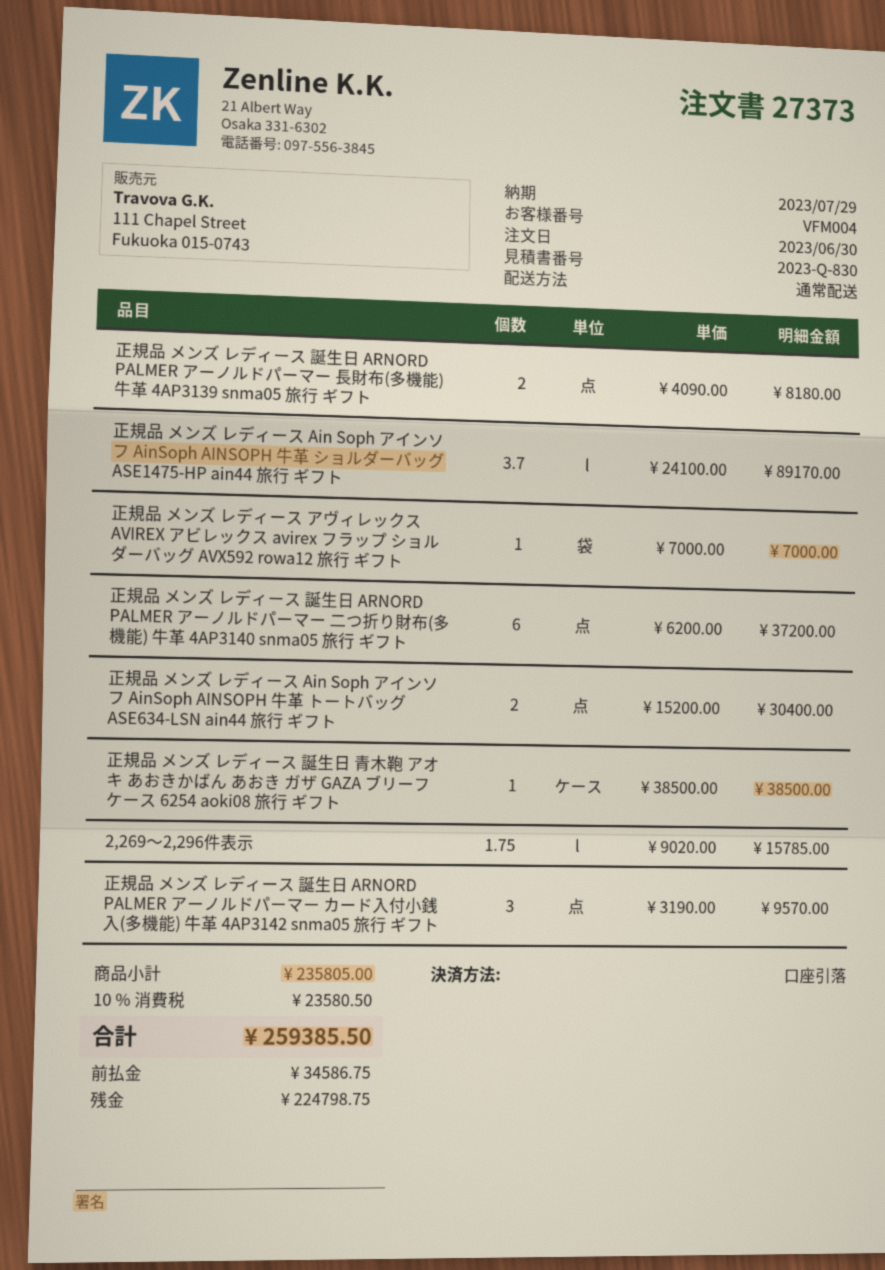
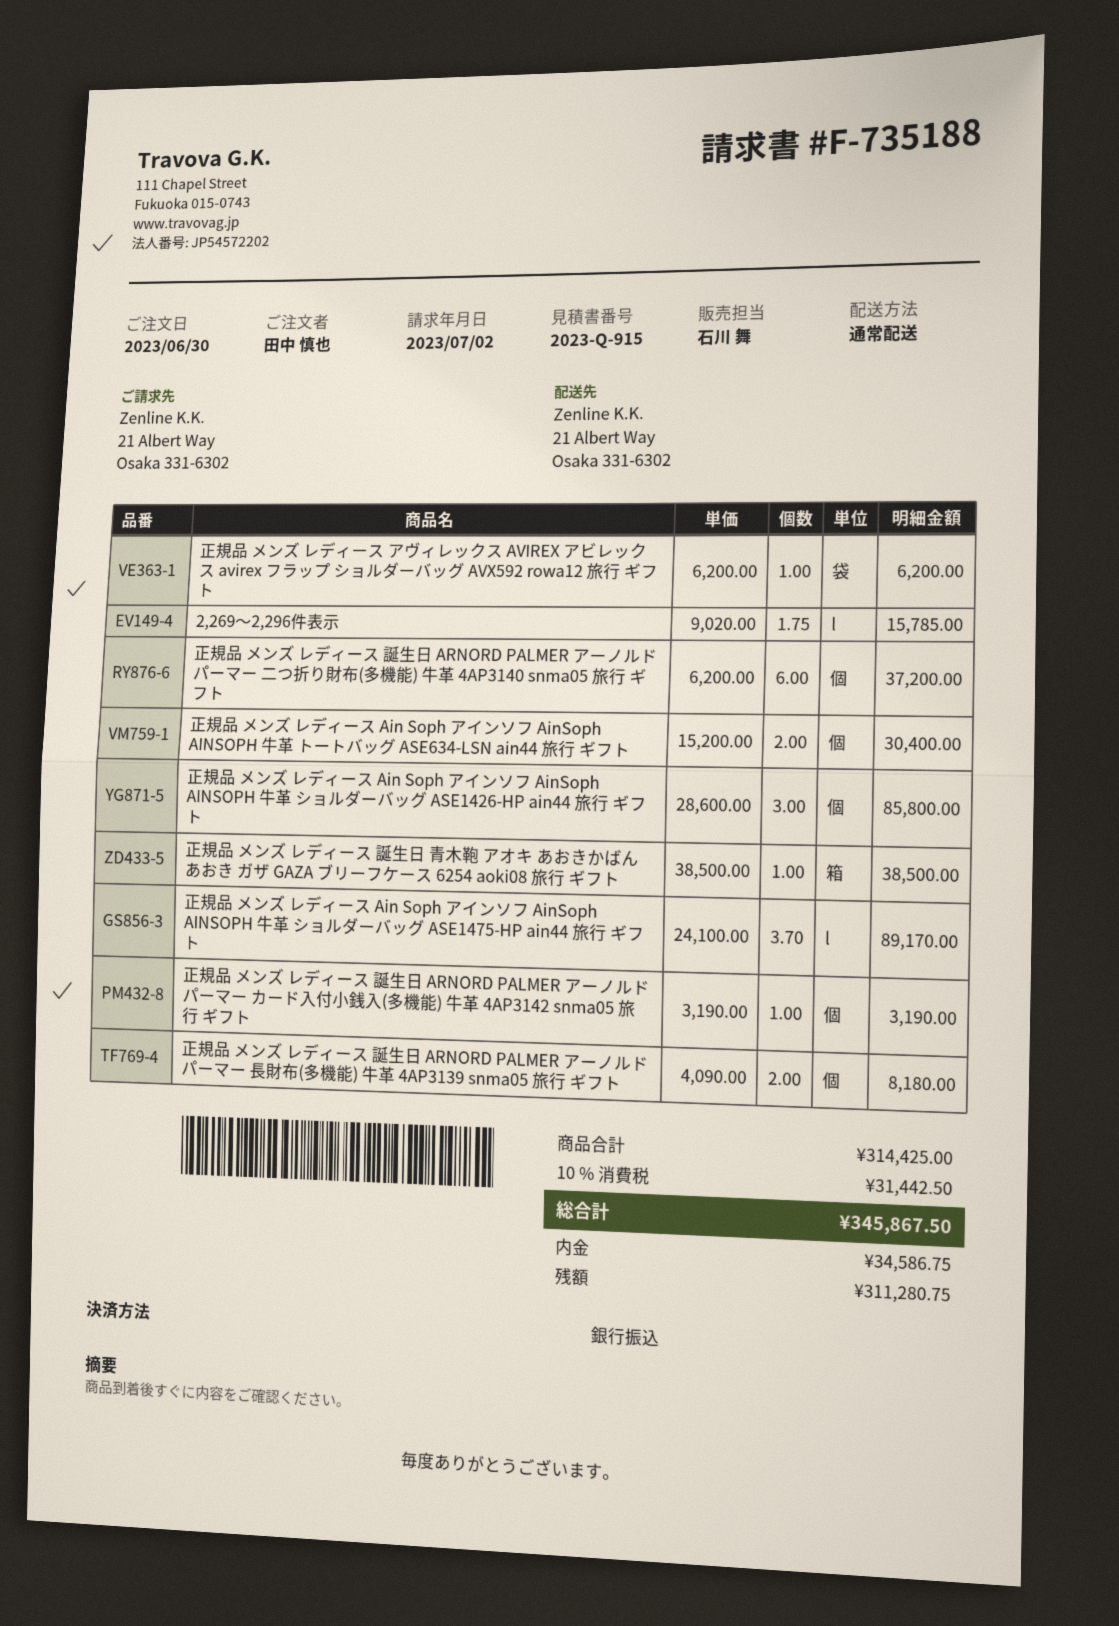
quote number: 2023-Q-830 -> 2023-Q-915
payment method: direct debit -> bank transfer
正規品 メンズ レディース アヴィレックス AVIREX アビレックス avirex フラップ ショルダーバッグ AVX592 rowa12 旅行 ギフト: 1 x 7000.00 = 7000.00 -> 1 x 6200.00 = 6200.00
正規品 メンズ レディース 誕生日 ARNORD PALMER アーノルドパーマー カード入付小銭入(多機能) 牛革 4AP3142 snma05 旅行 ギフト: 3 x 3190.00 = 9570.00 -> 1 x 3190.00 = 3190.00
正規品 メンズ レディース Ain Soph アインソフ AinSoph AINSOPH 牛革 ショルダーバッグ ASE1426-HP ain44 旅行 ギフト: none -> 3 x 28600.00 = 85800.00
subtotal: 235805.00 -> 314425.00
tax: 10% = 23580.50 -> 10% = 31442.50
total: 259385.50 -> 345867.50
balance: 224798.75 -> 311280.75

